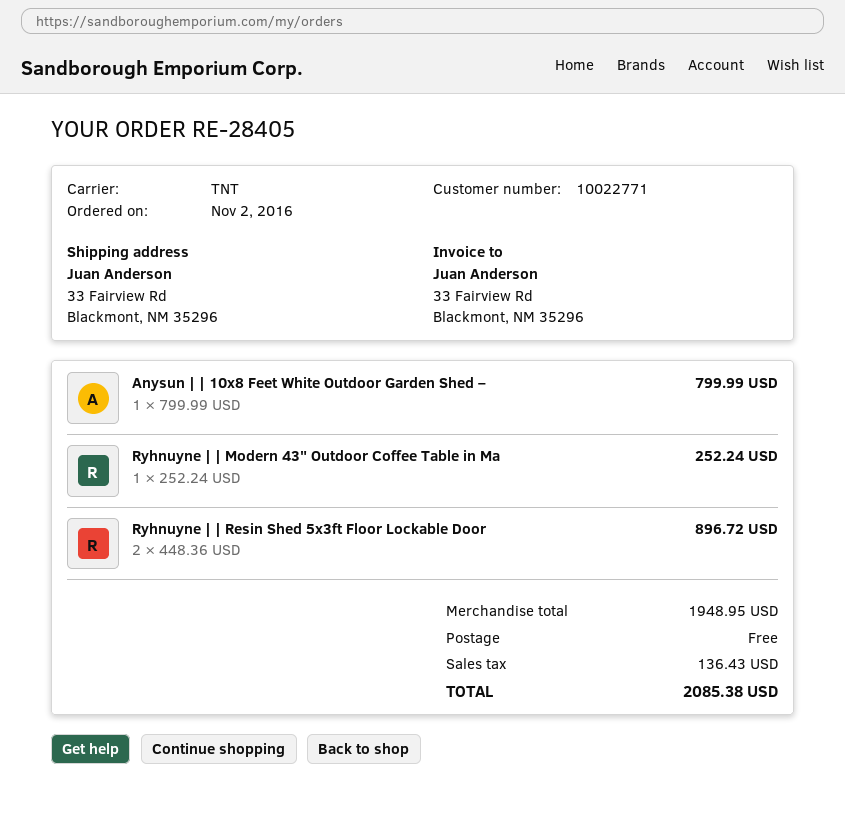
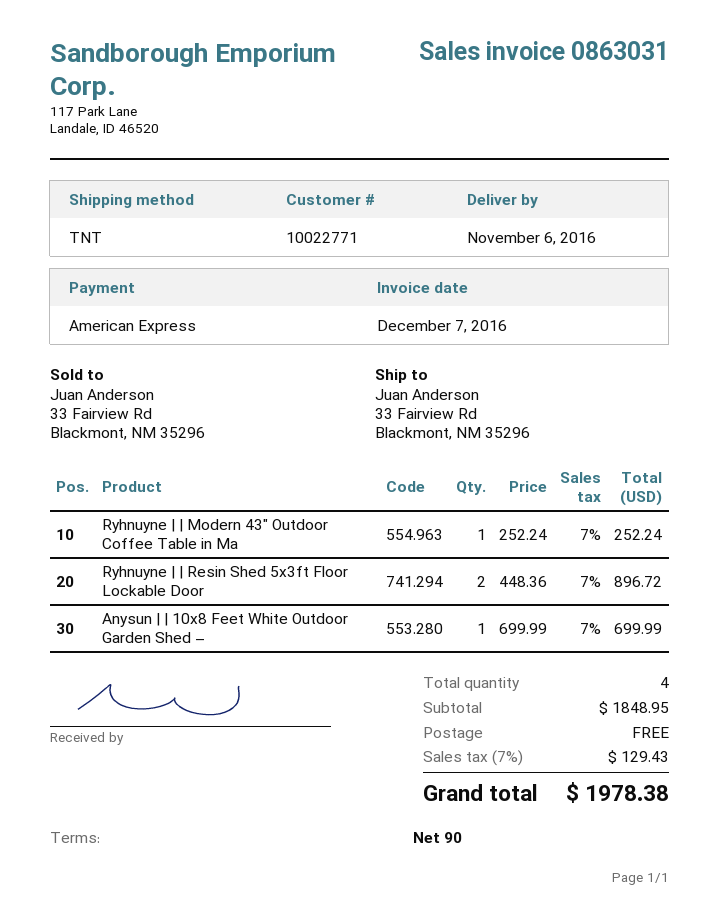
Anysun | | 10x8 Feet White Outdoor Garden Shed –: 1 x 799.99 = 799.99 -> 1 x 699.99 = 699.99
subtotal: 1948.95 -> 1848.95
tax: 136.43 -> 129.43
total: 2085.38 -> 1978.38

